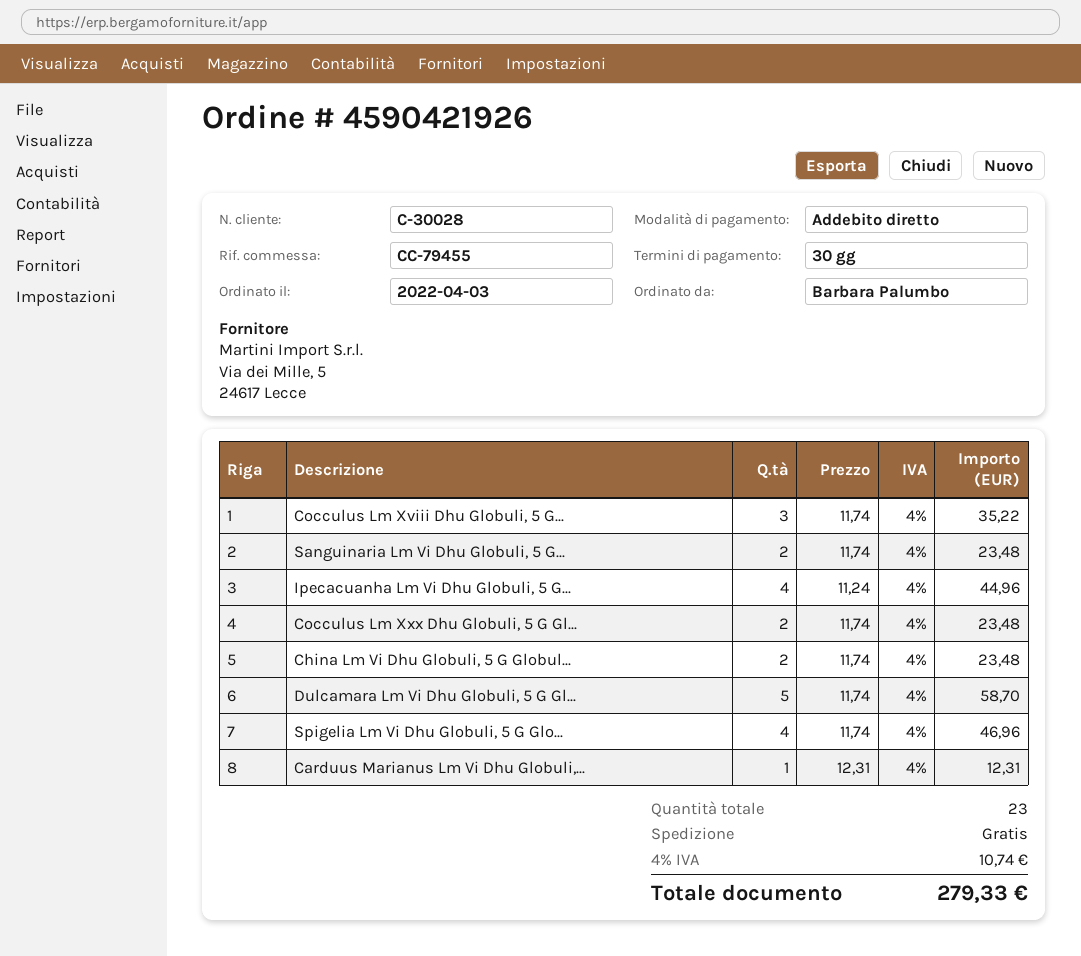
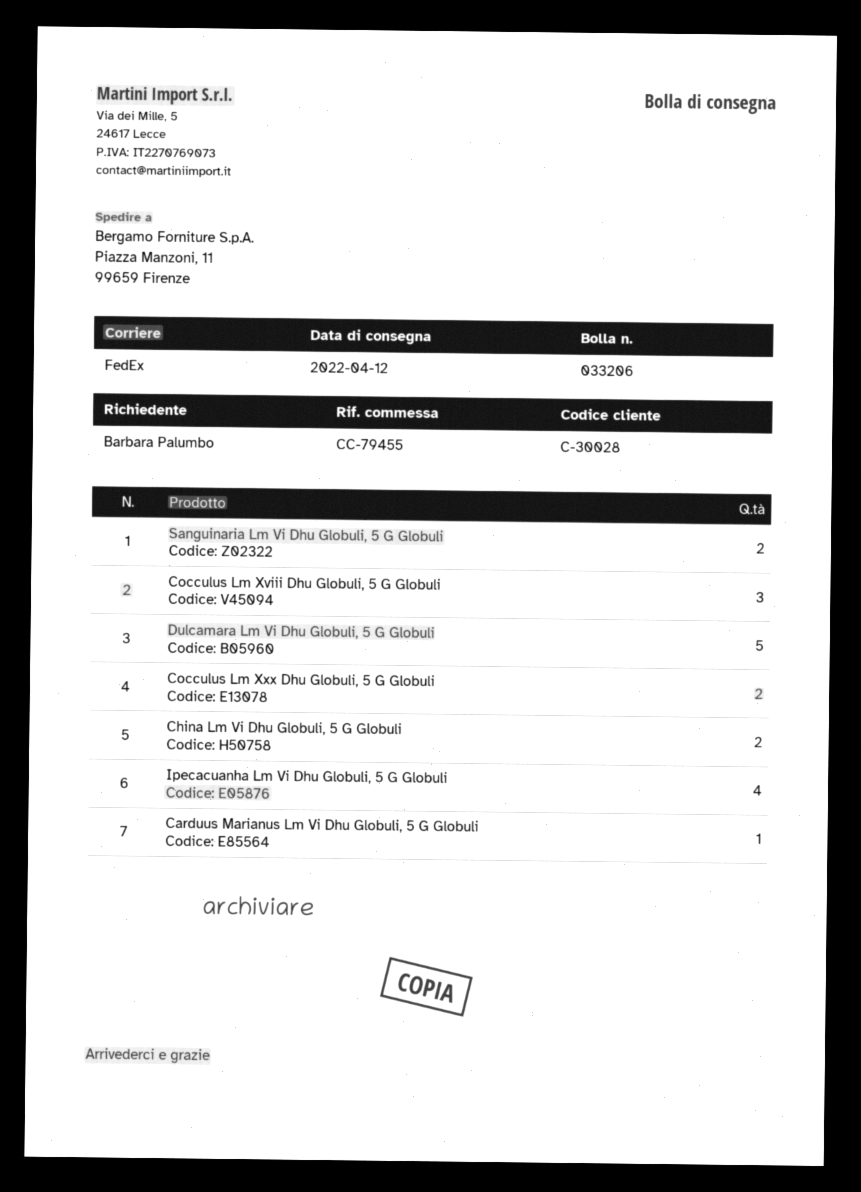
Spigelia Lm Vi Dhu Globuli, 5 G Glo...: 4 -> none

